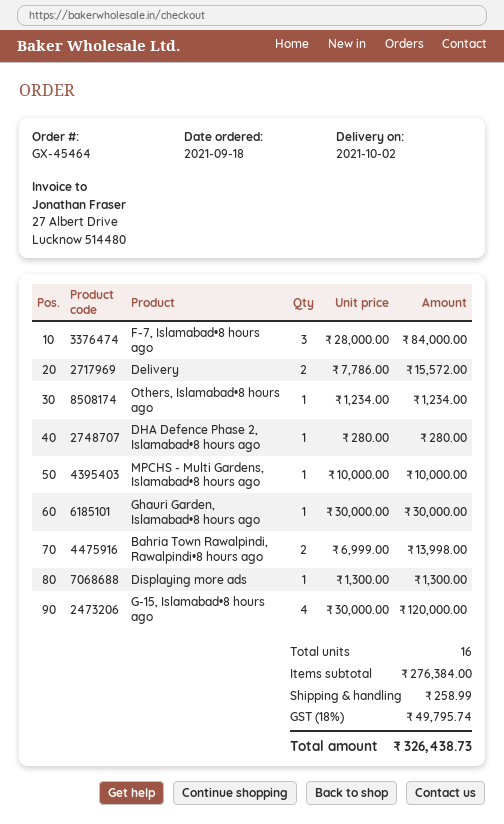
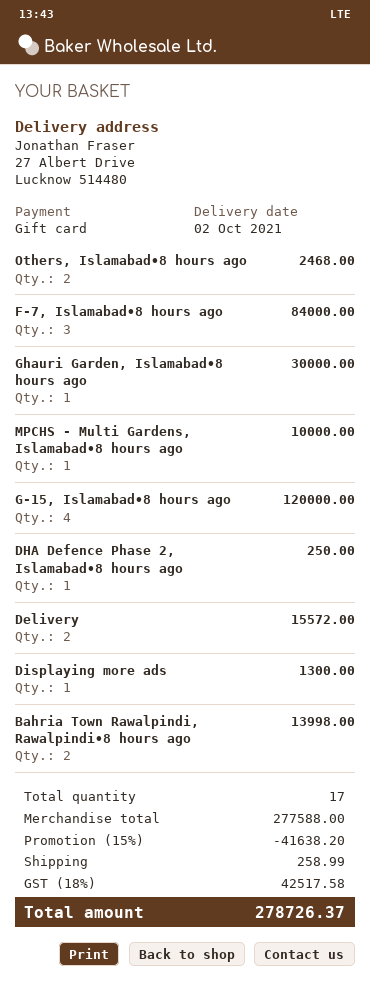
Others, Islamabad•8 hours ago: 1 for 1234.00 -> 2 for 2468.00
DHA Defence Phase 2, Islamabad•8 hours ago: 1 for 280.00 -> 1 for 250.00
total quantity: 16 -> 17
subtotal: 276384.00 -> 277588.00
discount: none -> 15% = 41638.20
tax: 18% = 49795.74 -> 18% = 42517.58
total: 326438.73 -> 278726.37

